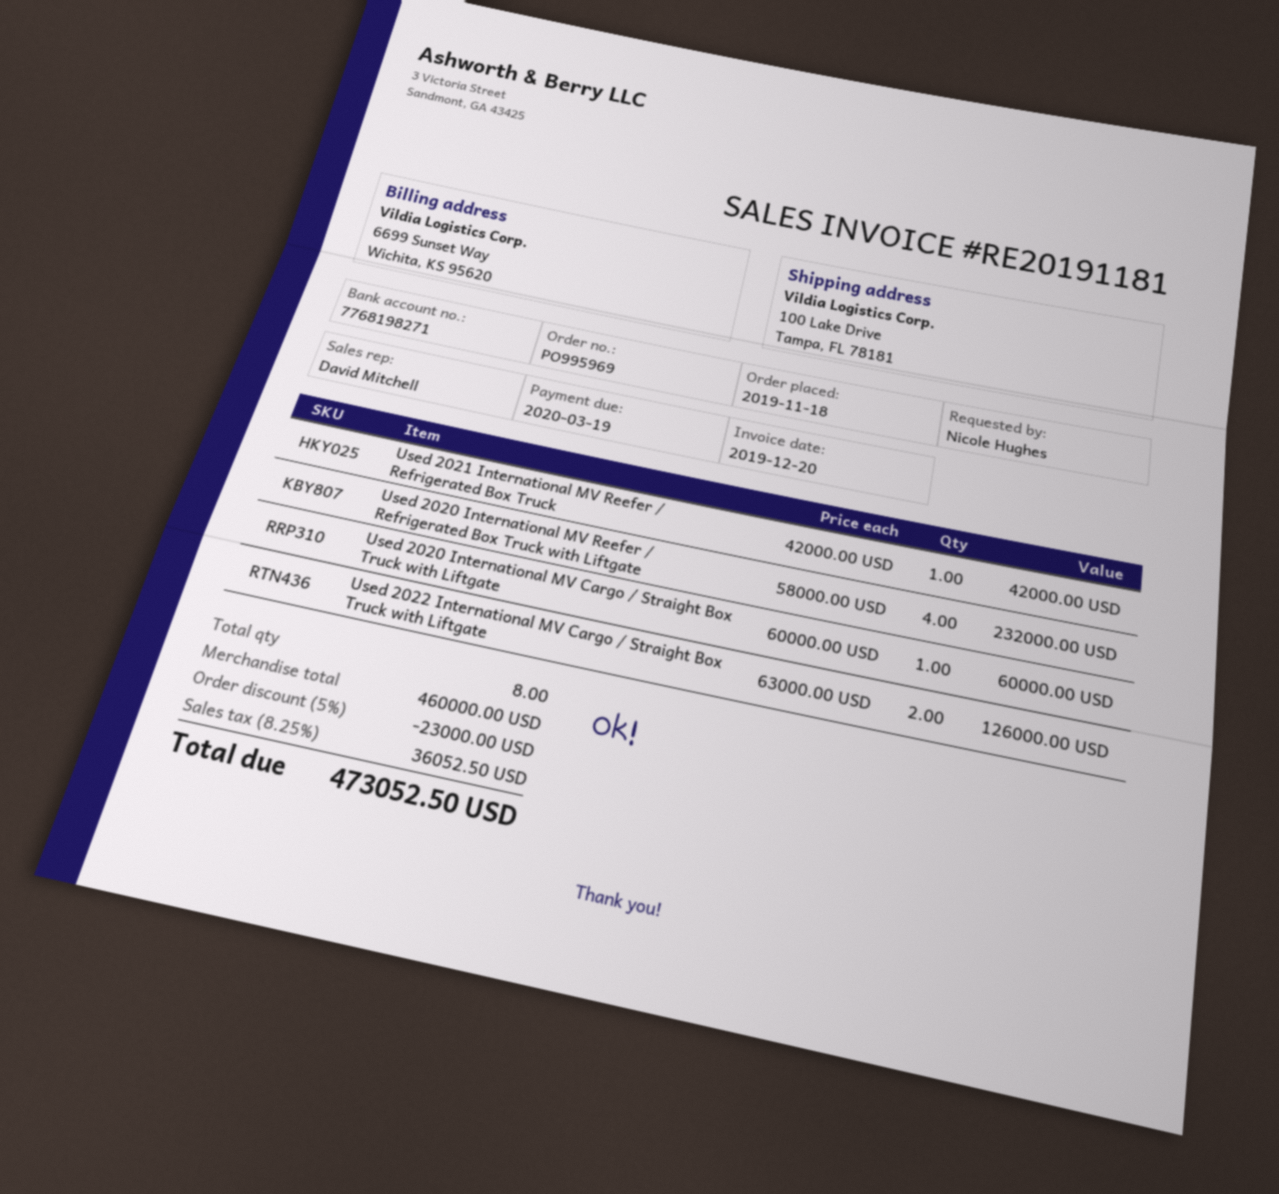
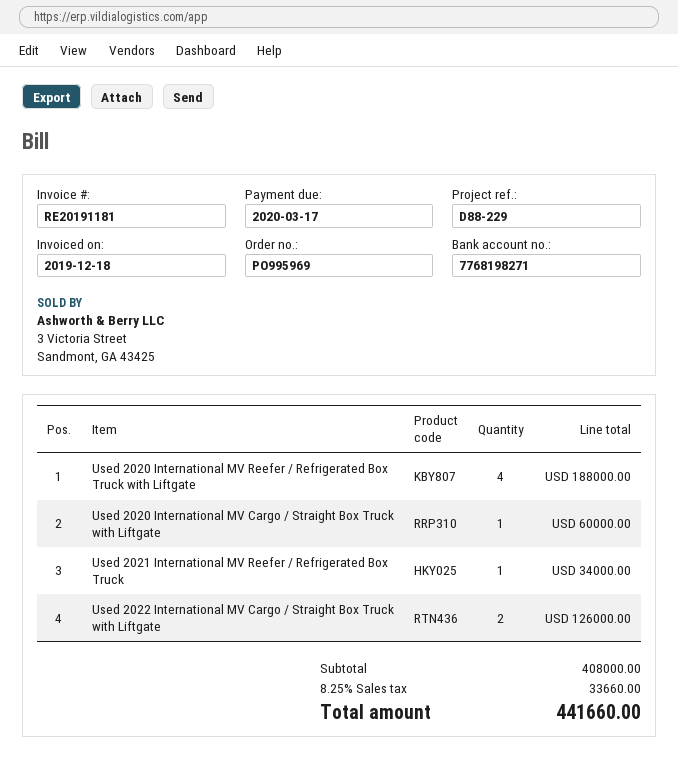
invoice date: 2019-12-20 -> 2019-12-18
due date: 2020-03-19 -> 2020-03-17
Used 2021 International MV Reefer / Refrigerated Box Truck: 1 for 42000.00 -> 1 for 34000.00
Used 2020 International MV Reefer / Refrigerated Box Truck with Liftgate: 4 for 232000.00 -> 4 for 188000.00
subtotal: 460000.00 -> 408000.00
discount: 5% = 23000.00 -> none
tax: 8.25% = 36052.50 -> 8.25% = 33660.00
total: 473052.50 -> 441660.00

